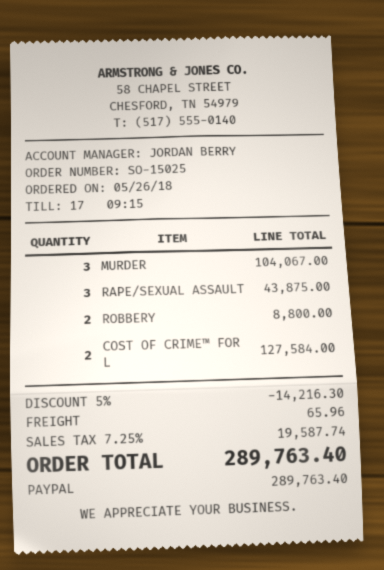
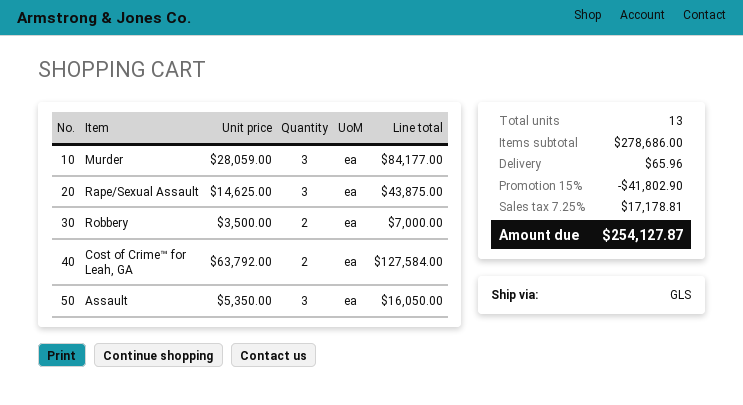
MURDER: 3 for 104067.00 -> 3 for 84177.00
ROBBERY: 2 for 8800.00 -> 2 for 7000.00
Assault: none -> 3 for 16050.00
discount: 5% = 14216.30 -> 15% = 41802.90
tax: 7.25% = 19587.74 -> 7.25% = 17178.81
total: 289763.40 -> 254127.87

